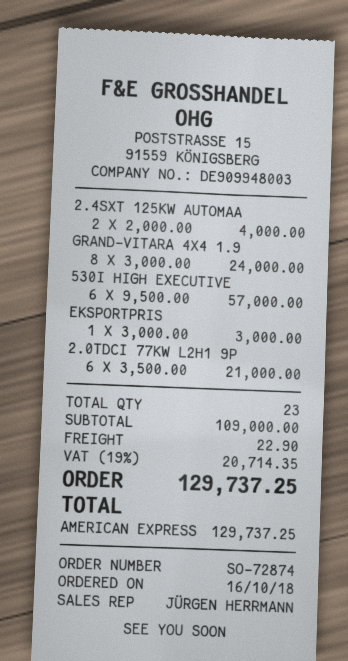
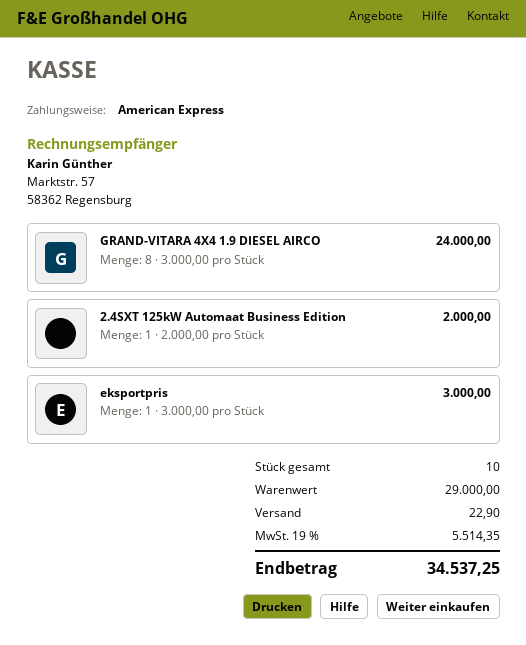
2.4SXT 125KW AUTOMAA: 2 x 2000.00 = 4000.00 -> 1 x 2000.00 = 2000.00
530I HIGH EXECUTIVE: 6 x 9500.00 = 57000.00 -> none
2.0TDCI 77KW L2H1 9P: 6 x 3500.00 = 21000.00 -> none
total quantity: 23 -> 10
subtotal: 109000.00 -> 29000.00
tax: 19% = 20714.35 -> 19% = 5514.35
total: 129737.25 -> 34537.25

